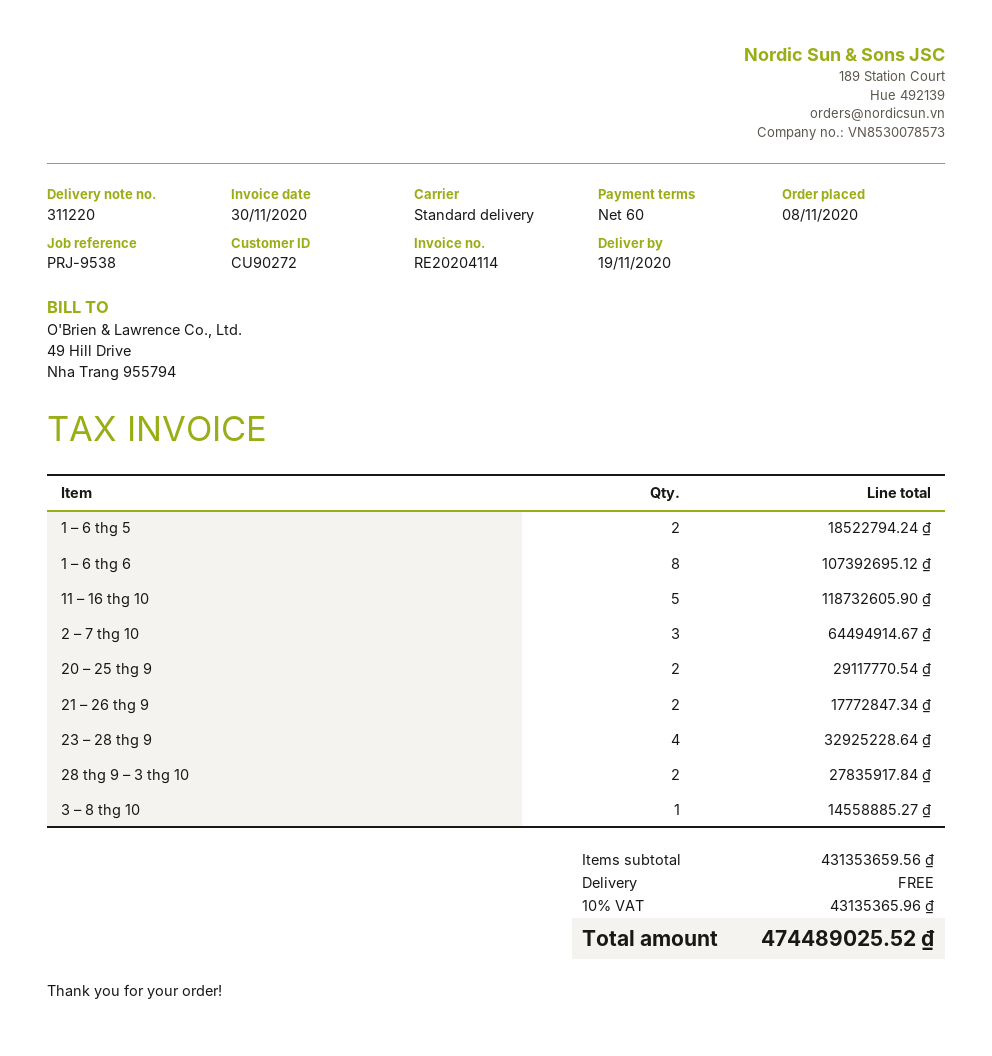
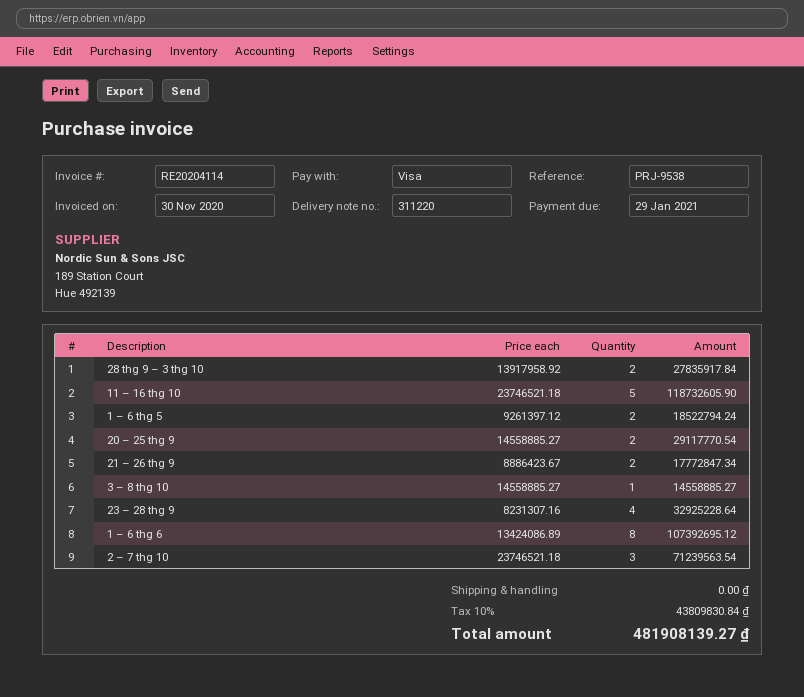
2 – 7 thg 10: 3 for 64494914.67 -> 3 for 71239563.54
tax: 10% = 43135365.96 -> 10% = 43809830.84
total: 474489025.52 -> 481908139.27

